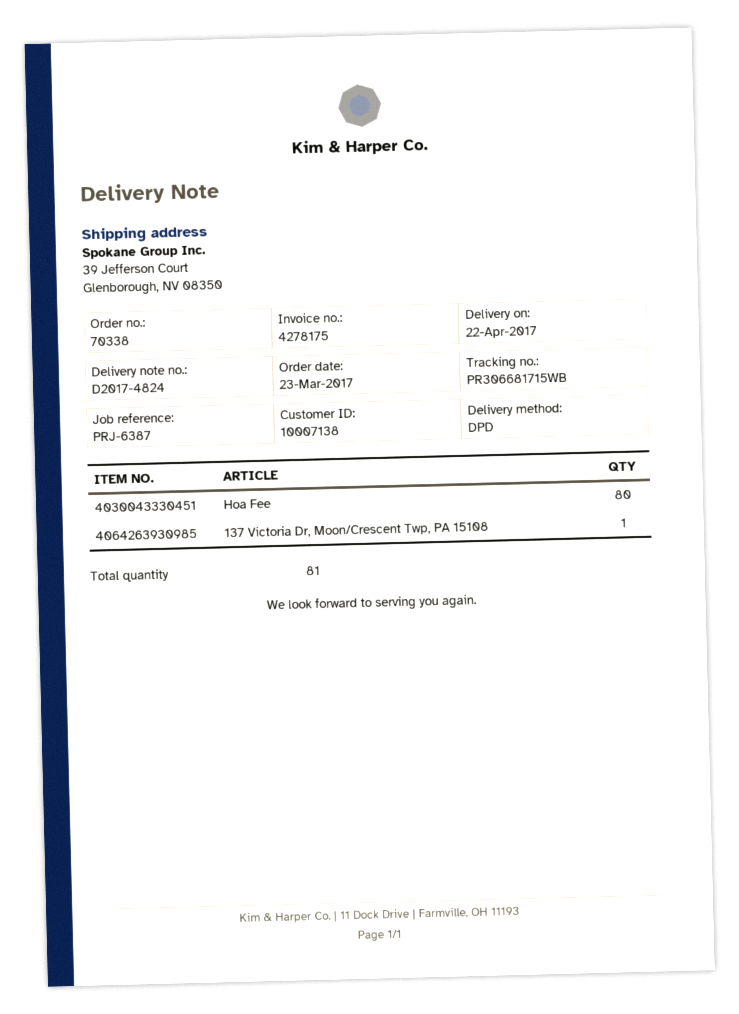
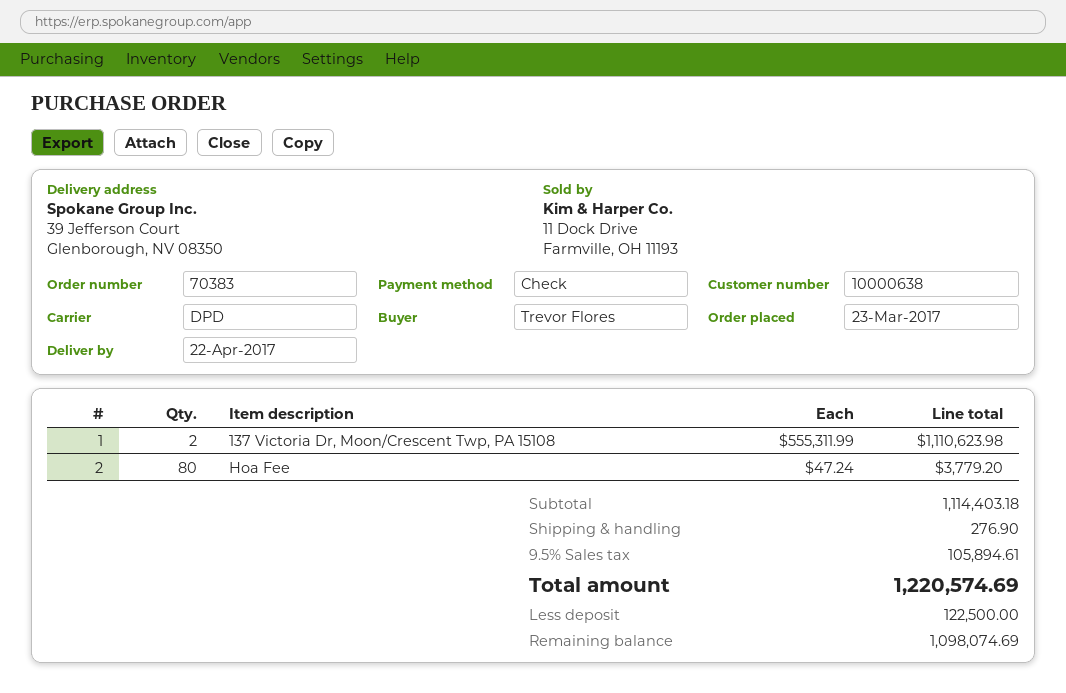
order number: 70338 -> 70383
customer number: 10007138 -> 10000638
137 Victoria Dr, Moon/Crescent Twp, PA 15108: 1 -> 2

